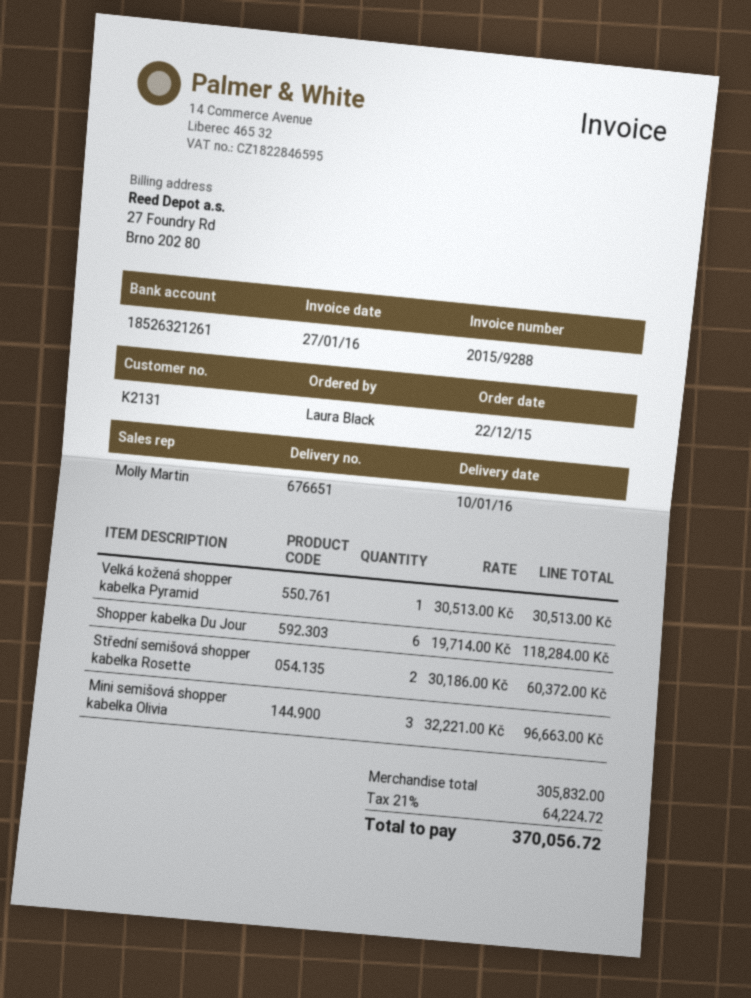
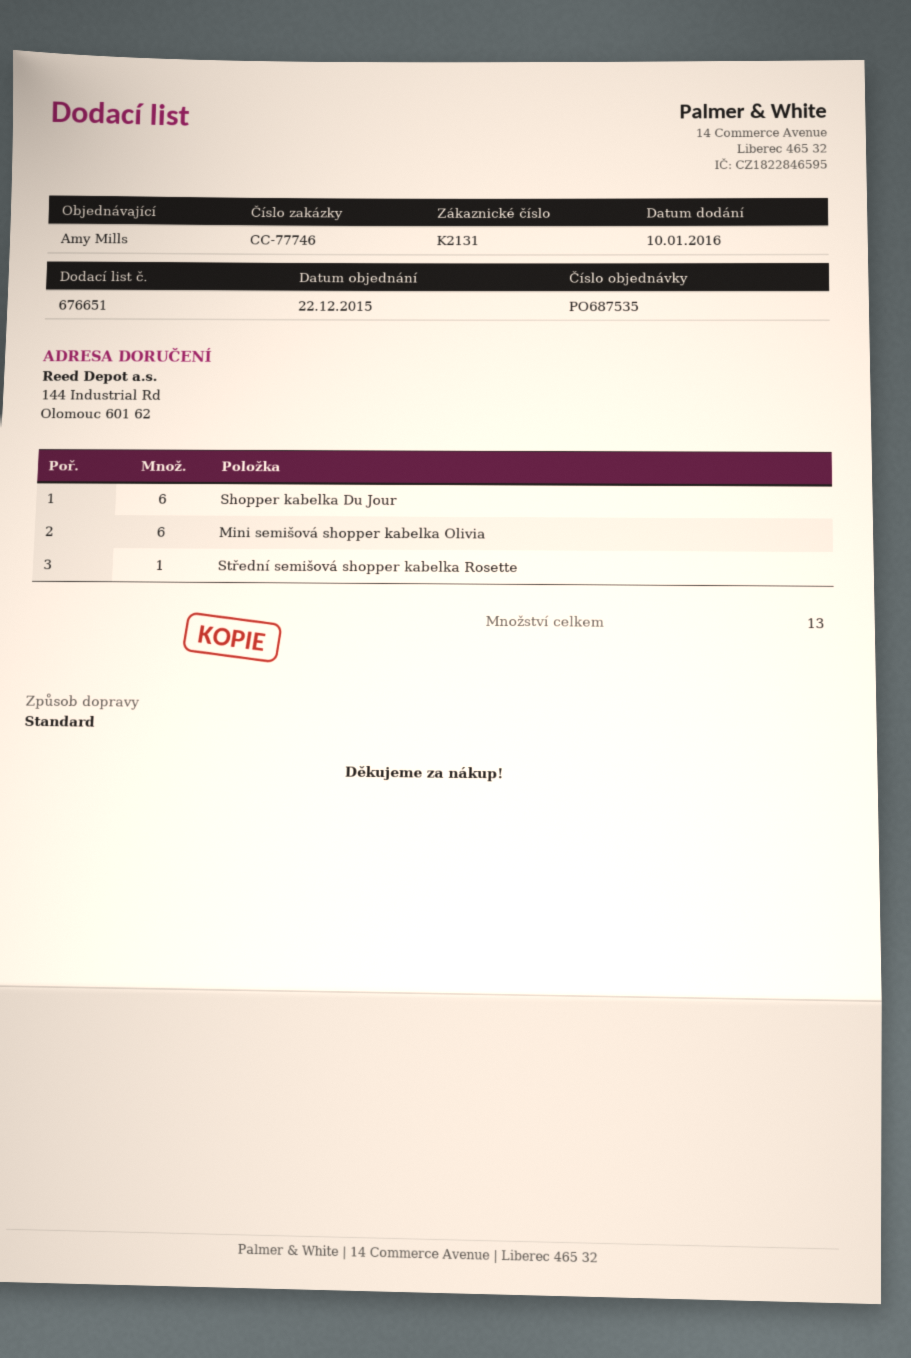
ordered by: Laura Black -> Amy Mills
Velká kožená shopper kabelka Pyramid: 1 -> none
Střední semišová shopper kabelka Rosette: 2 -> 1
Mini semišová shopper kabelka Olivia: 3 -> 6

